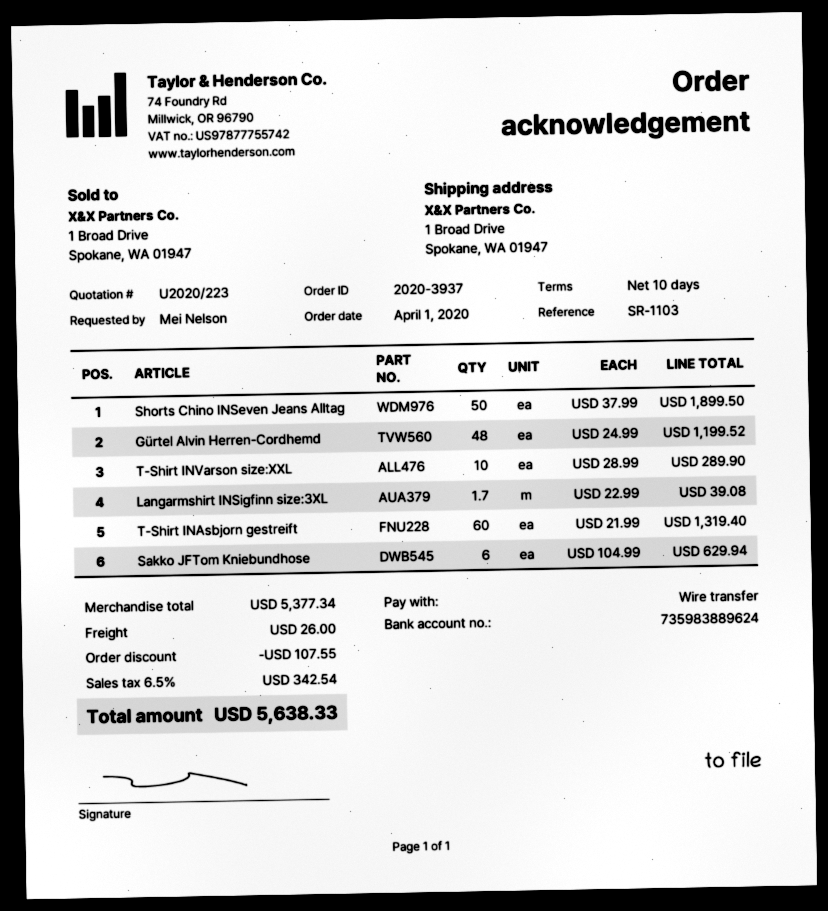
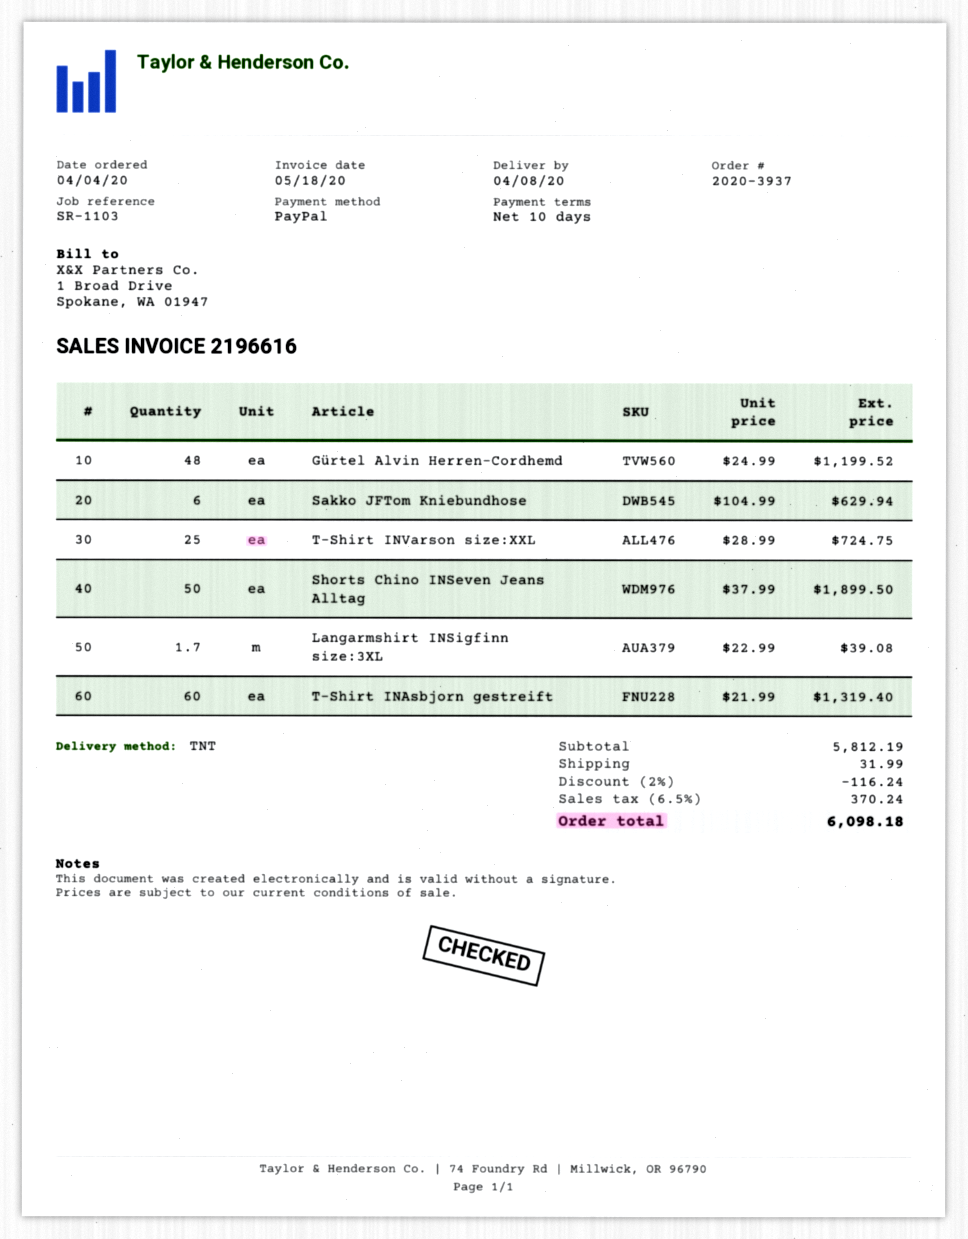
order date: 2020-04-01 -> 2020-04-04
payment method: bank transfer -> PayPal
T-Shirt INVarson size:XXL: 10 x 28.99 = 289.90 -> 25 x 28.99 = 724.75
subtotal: 5377.34 -> 5812.19
discount: 107.55 -> 116.24
shipping: 26.00 -> 31.99
tax: 6.5% = 342.54 -> 6.5% = 370.24
total: 5638.33 -> 6098.18

